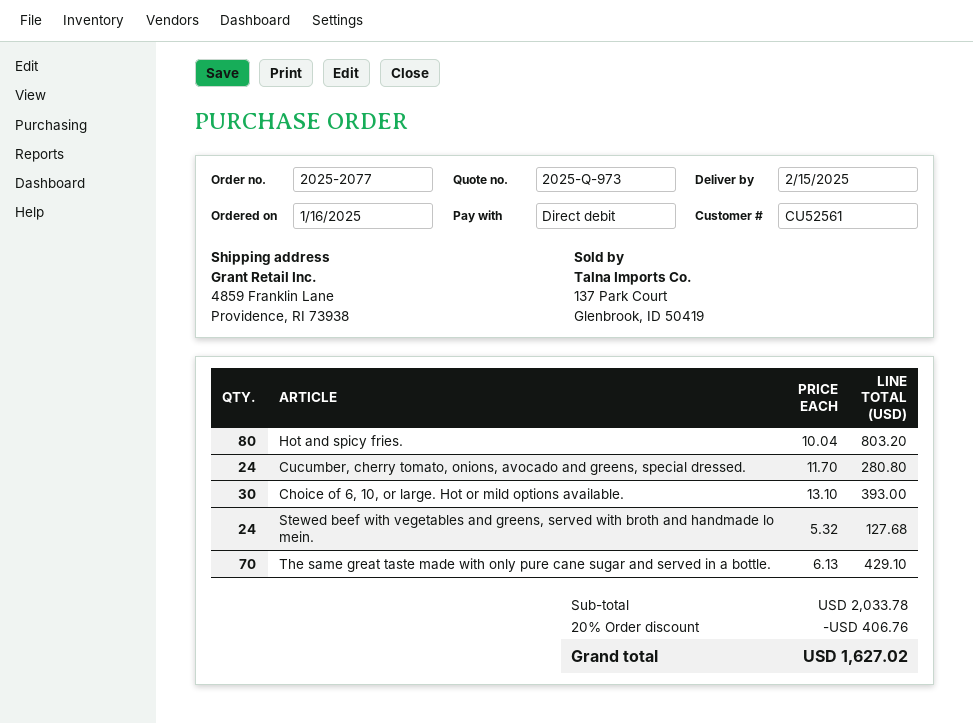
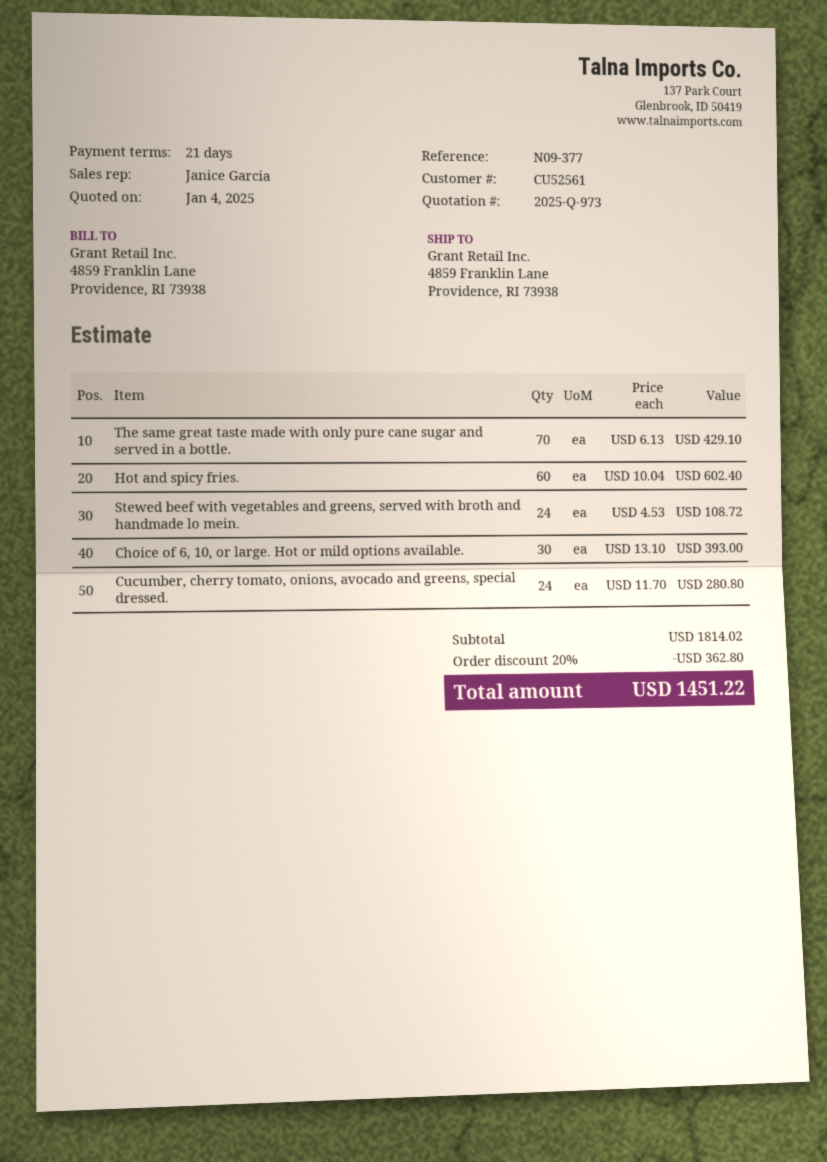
Hot and spicy fries.: 80 x 10.04 = 803.20 -> 60 x 10.04 = 602.40
Stewed beef with vegetables and greens, served with broth and handmade lo mein.: 24 x 5.32 = 127.68 -> 24 x 4.53 = 108.72
subtotal: 2033.78 -> 1814.02
discount: 20% = 406.76 -> 20% = 362.80
total: 1627.02 -> 1451.22

